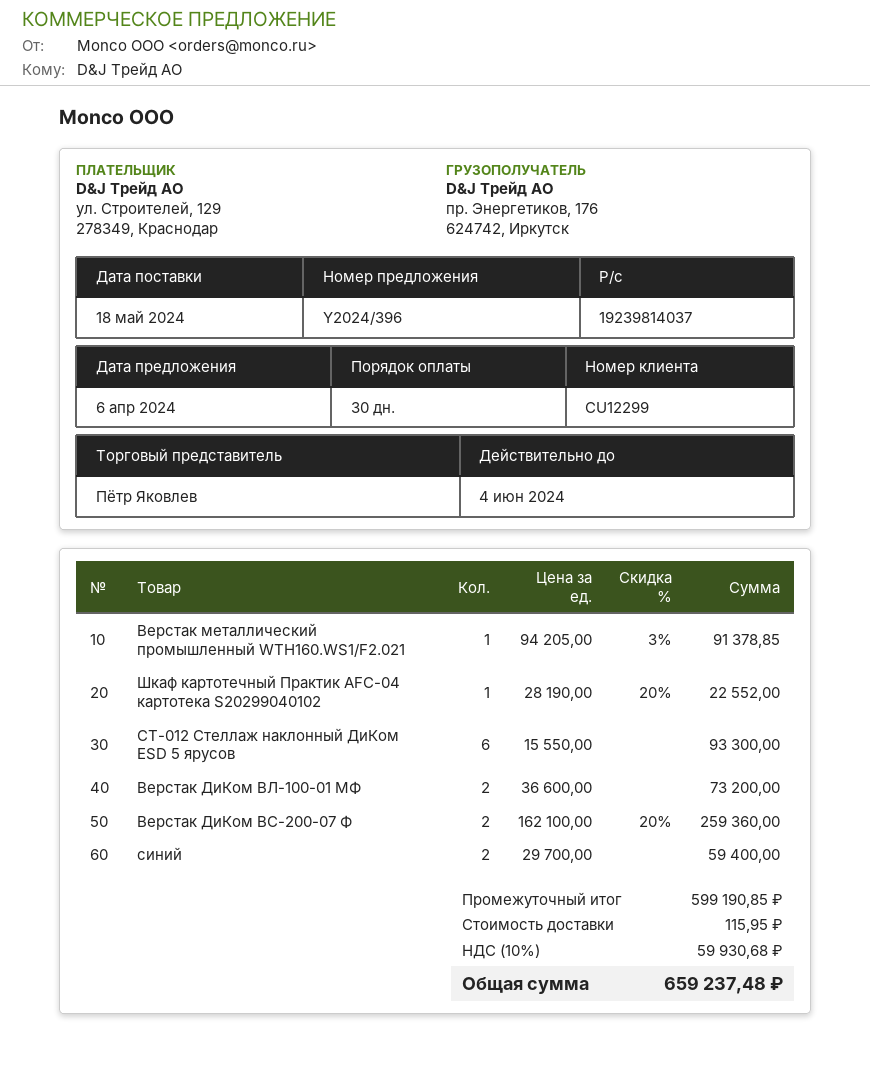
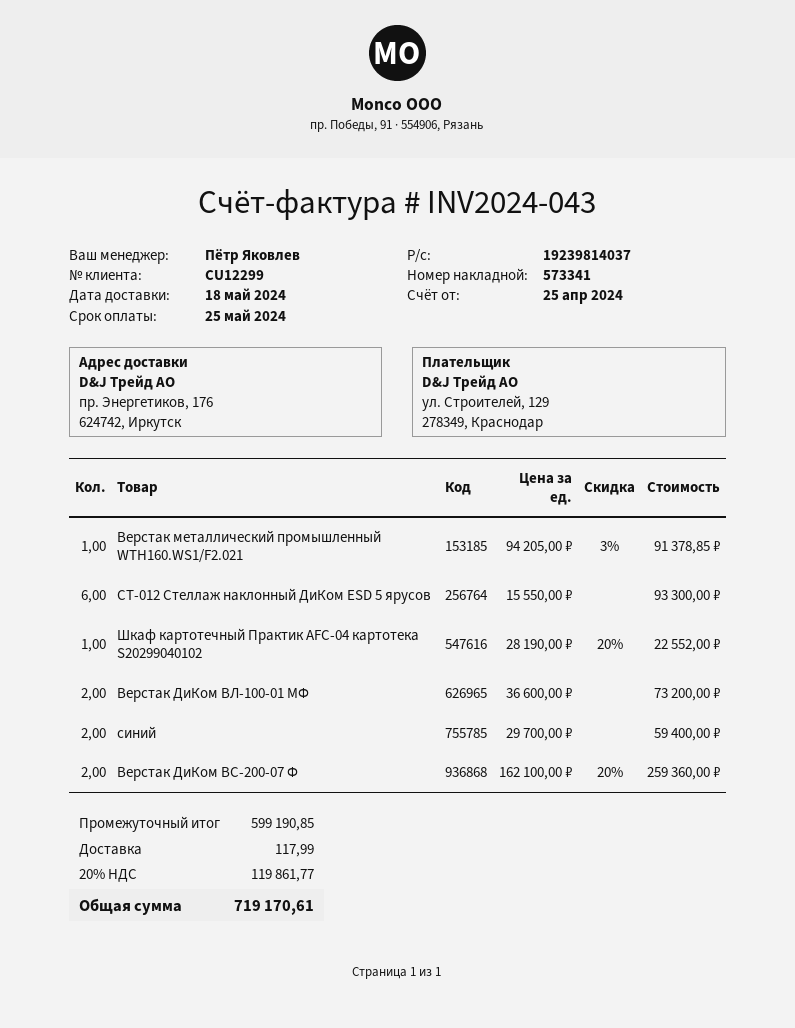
shipping: 115.95 -> 117.99
tax: 10% = 59930.68 -> 20% = 119861.77
total: 659237.48 -> 719170.61

